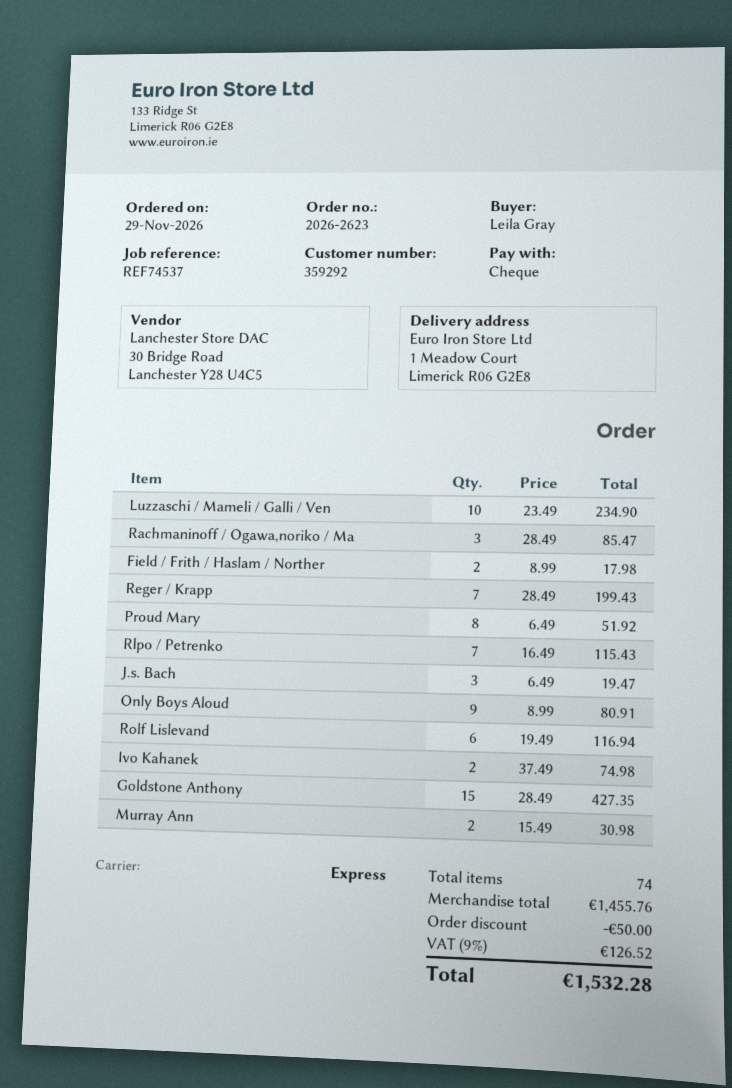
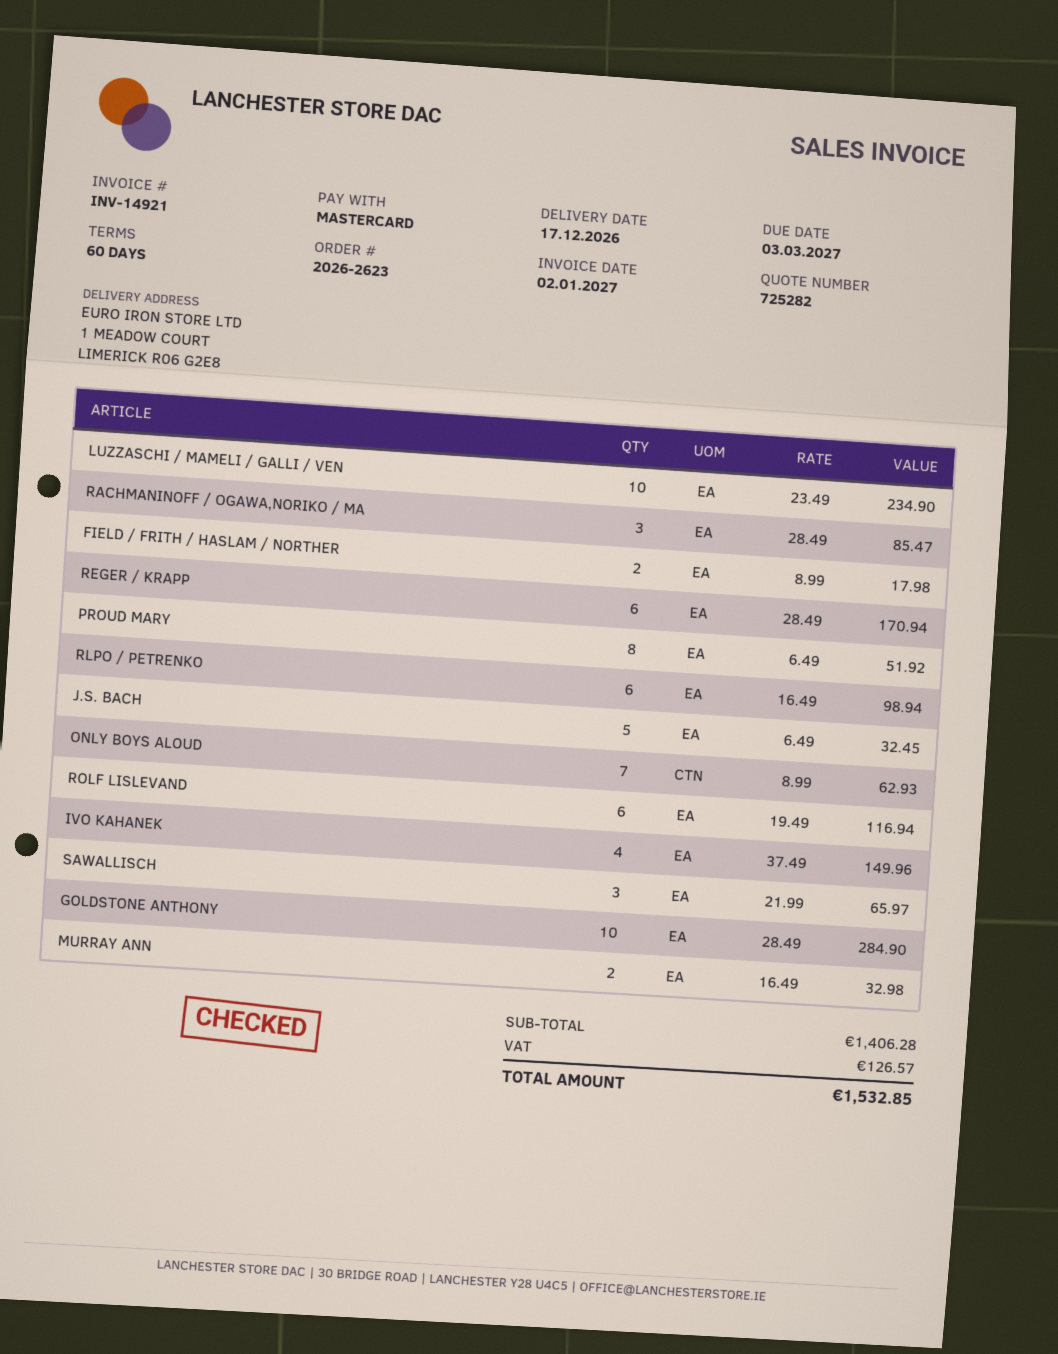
payment method: cheque -> Mastercard
Reger / Krapp: 7 x 28.49 = 199.43 -> 6 x 28.49 = 170.94
Rlpo / Petrenko: 7 x 16.49 = 115.43 -> 6 x 16.49 = 98.94
J.s. Bach: 3 x 6.49 = 19.47 -> 5 x 6.49 = 32.45
Only Boys Aloud: 9 x 8.99 = 80.91 -> 7 x 8.99 = 62.93
Ivo Kahanek: 2 x 37.49 = 74.98 -> 4 x 37.49 = 149.96
Goldstone Anthony: 15 x 28.49 = 427.35 -> 10 x 28.49 = 284.90
Murray Ann: 2 x 15.49 = 30.98 -> 2 x 16.49 = 32.98
SAWALLISCH: none -> 3 x 21.99 = 65.97
subtotal: 1455.76 -> 1406.28
discount: 50.00 -> none
tax: 126.52 -> 126.57
total: 1532.28 -> 1532.85

